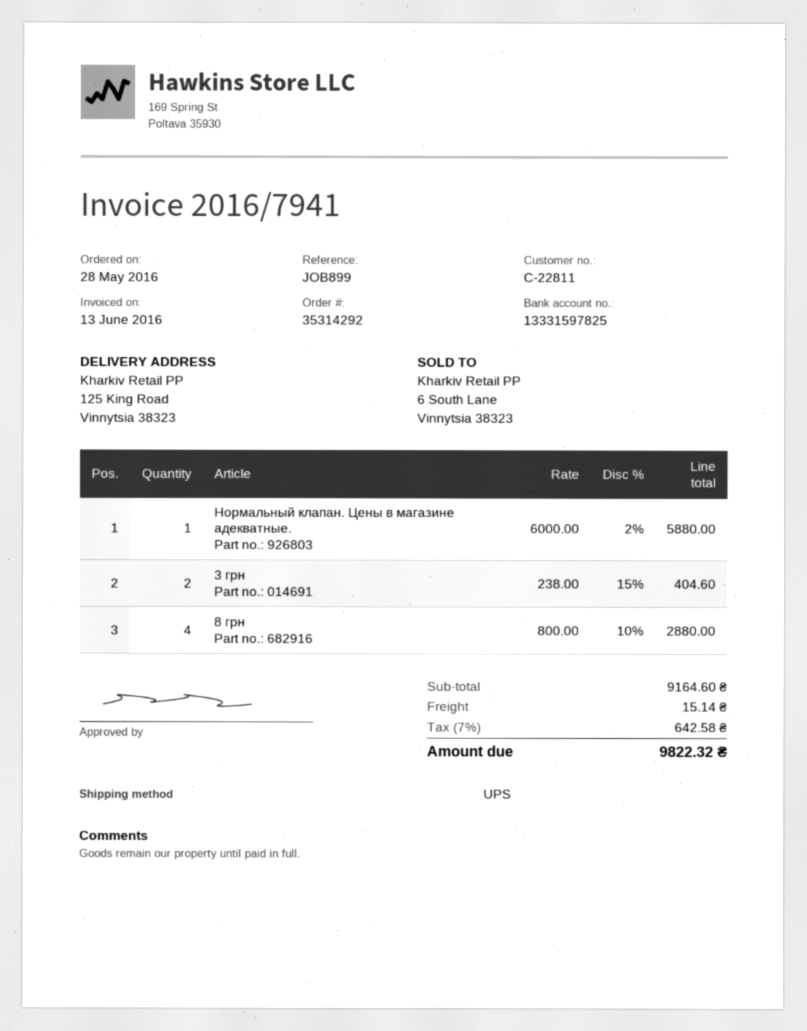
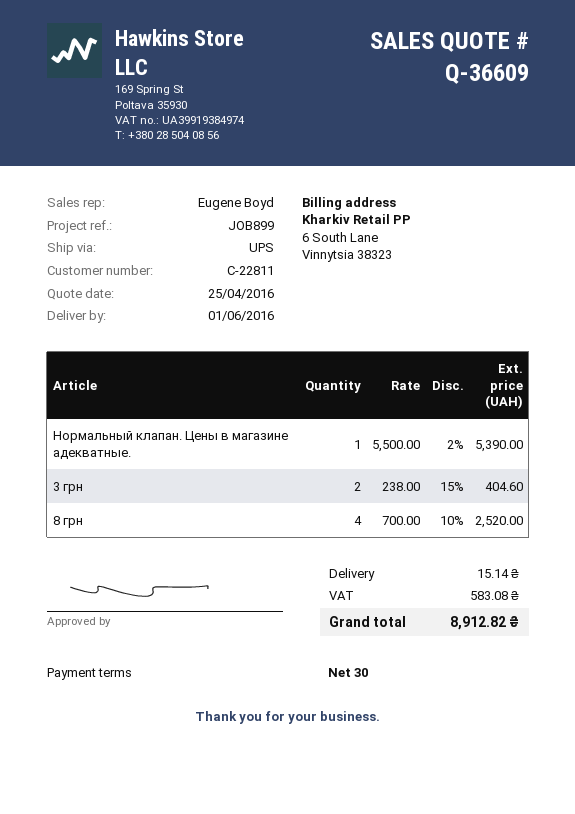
Нормальный клапан. Цены в магазине адекватные.: 1 x 6000.00 - 2% = 5880.00 -> 1 x 5500.00 - 2% = 5390.00
8 грн: 4 x 800.00 - 10% = 2880.00 -> 4 x 700.00 - 10% = 2520.00
tax: 642.58 -> 583.08
total: 9822.32 -> 8912.82

